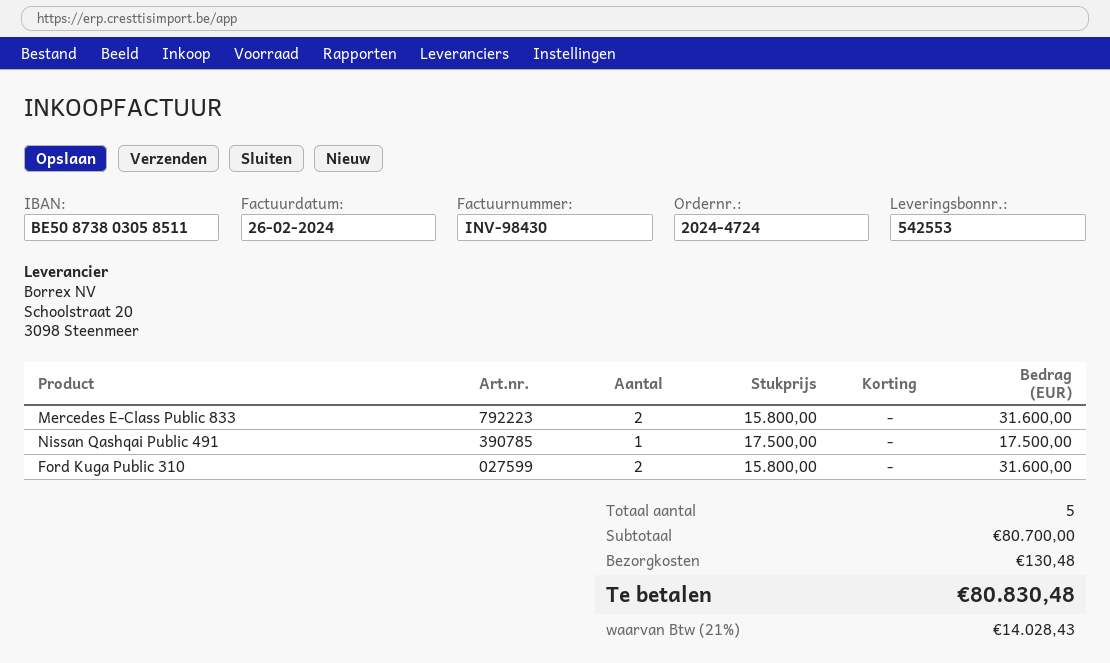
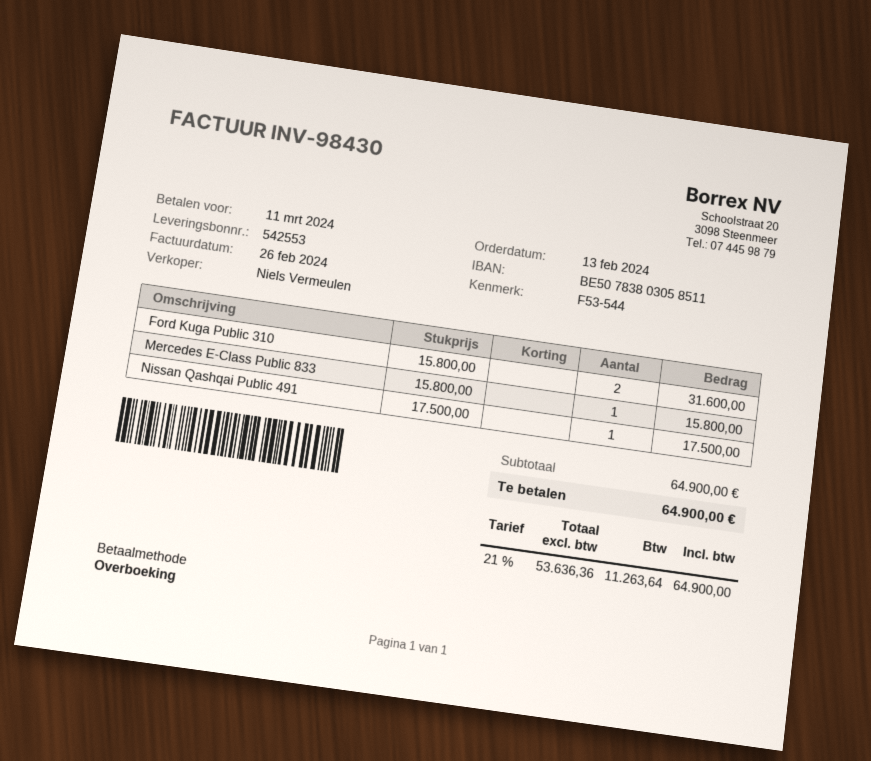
bank account: BE50873803058511 -> BE50783803058511
Mercedes E-Class Public 833: 2 x 15800.00 = 31600.00 -> 1 x 15800.00 = 15800.00
subtotal: 80700.00 -> 64900.00
shipping: 130.48 -> none
tax: 21% = 14028.43 -> 21% = 11263.64
total: 80830.48 -> 64900.00

